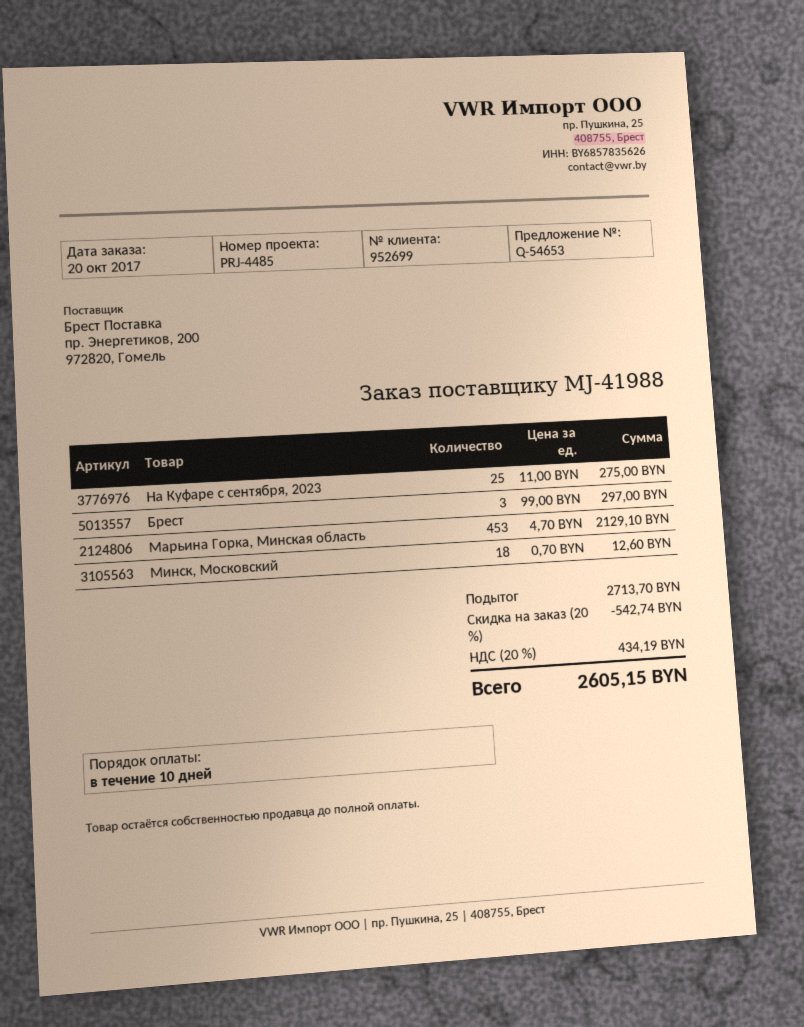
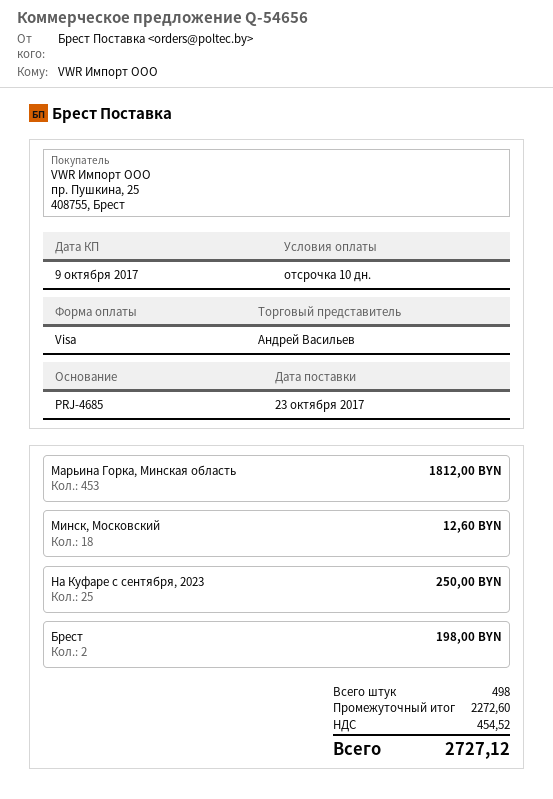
quote number: Q-54653 -> Q-54656
reference: PRJ-4485 -> PRJ-4685
На Куфаре с сентября, 2023: 25 for 275.00 -> 25 for 250.00
Брест: 3 for 297.00 -> 2 for 198.00
Марьина Горка, Минская область: 453 for 2129.10 -> 453 for 1812.00
subtotal: 2713.70 -> 2272.60
discount: 20% = 542.74 -> none
tax: 434.19 -> 454.52
total: 2605.15 -> 2727.12

